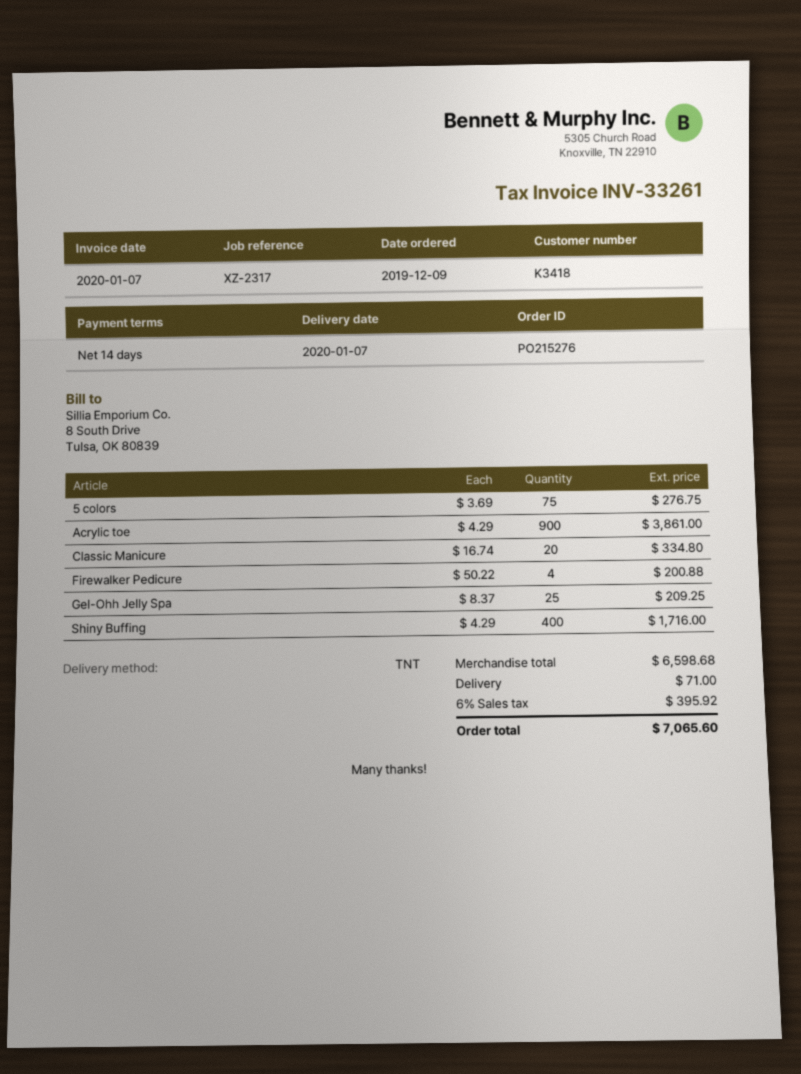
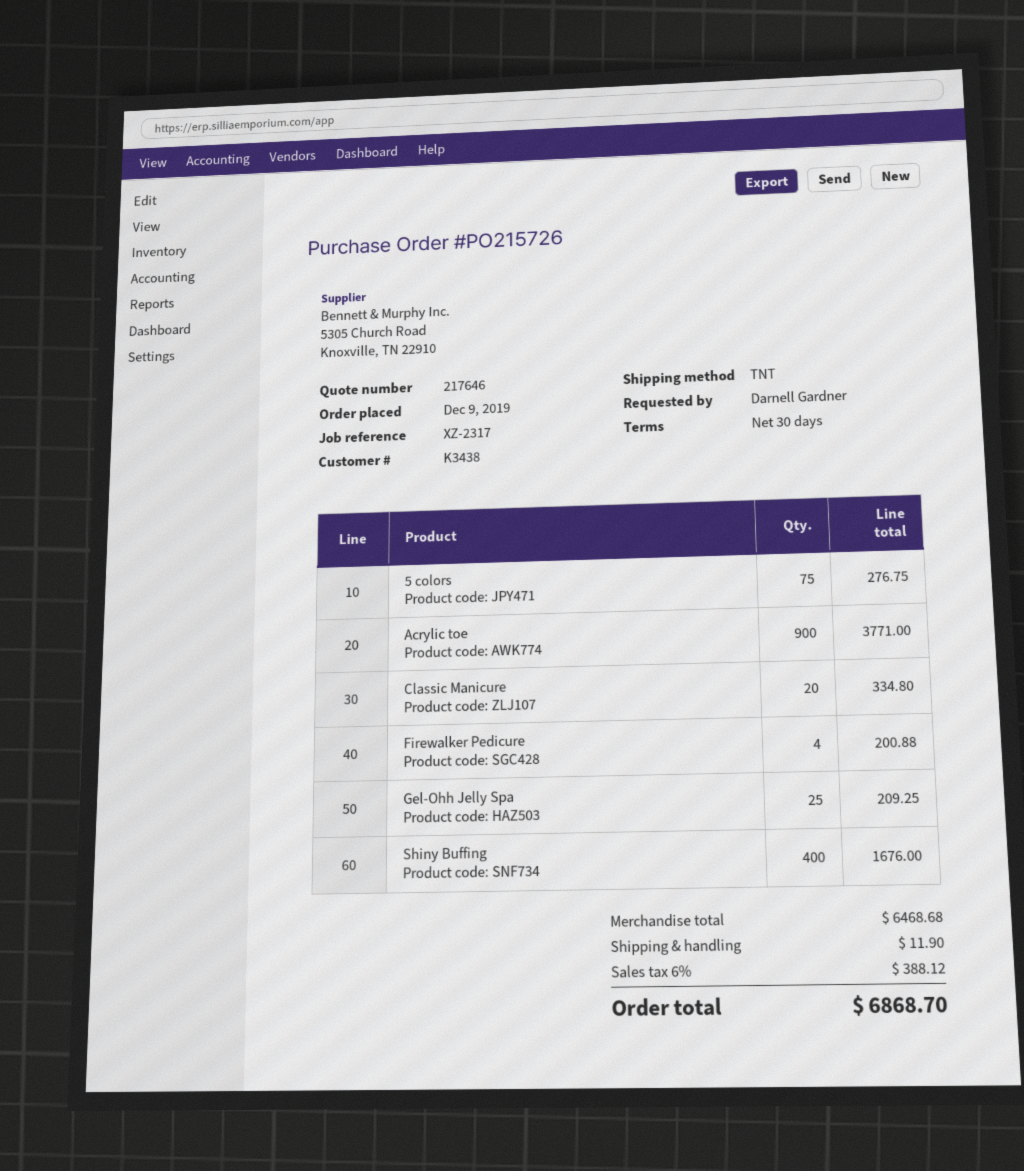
order number: PO215276 -> PO215726
payment terms: 14 days -> 30 days
customer number: K3418 -> K3438
Acrylic toe: 900 for 3861.00 -> 900 for 3771.00
Shiny Buffing: 400 for 1716.00 -> 400 for 1676.00
subtotal: 6598.68 -> 6468.68
shipping: 71.00 -> 11.90
tax: 6% = 395.92 -> 6% = 388.12
total: 7065.60 -> 6868.70

